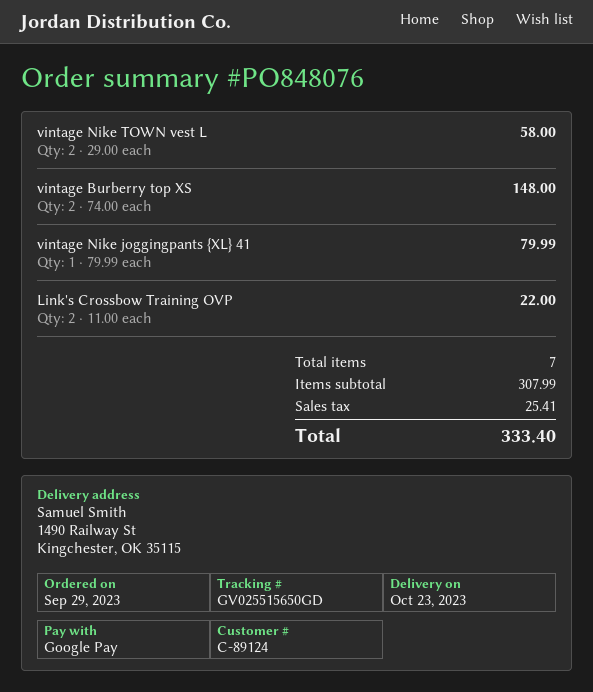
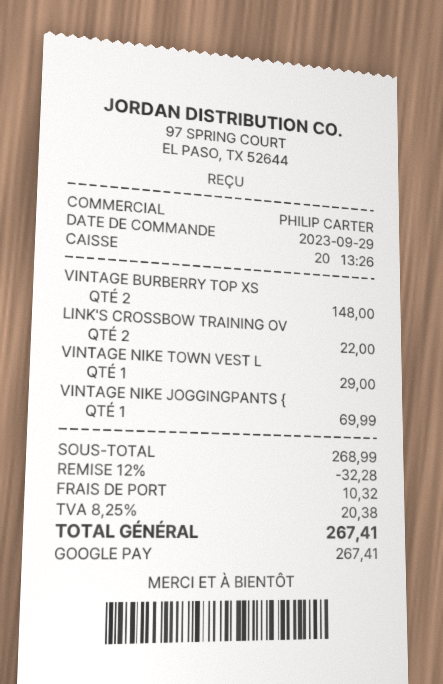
vintage Nike TOWN vest L: 2 for 58.00 -> 1 for 29.00
vintage Nike joggingpants {XL} 41: 1 for 79.99 -> 1 for 69.99
subtotal: 307.99 -> 268.99
discount: none -> 12% = 32.28
shipping: none -> 10.32
tax: 25.41 -> 20.38
total: 333.40 -> 267.41

